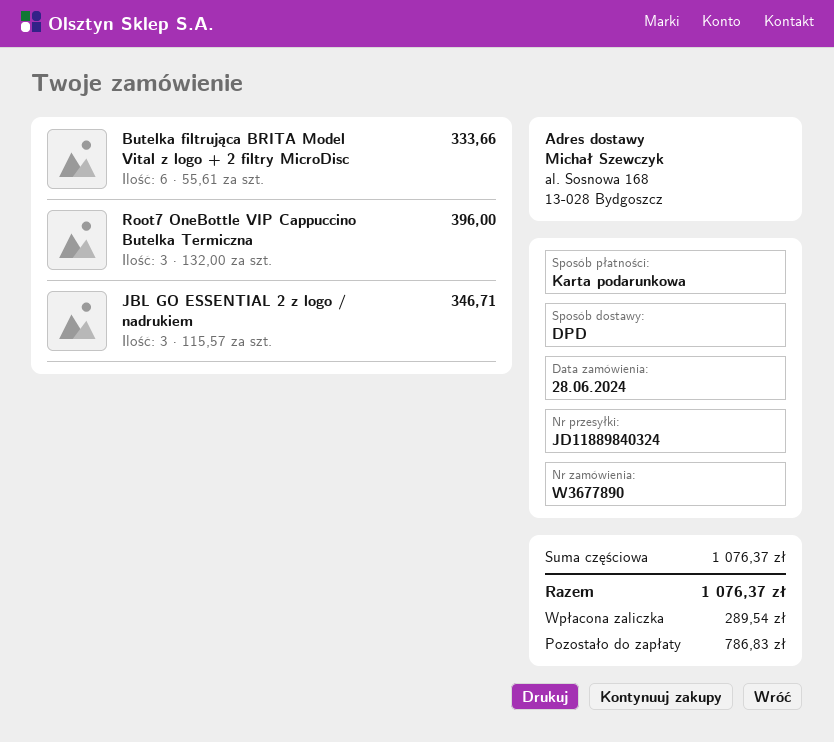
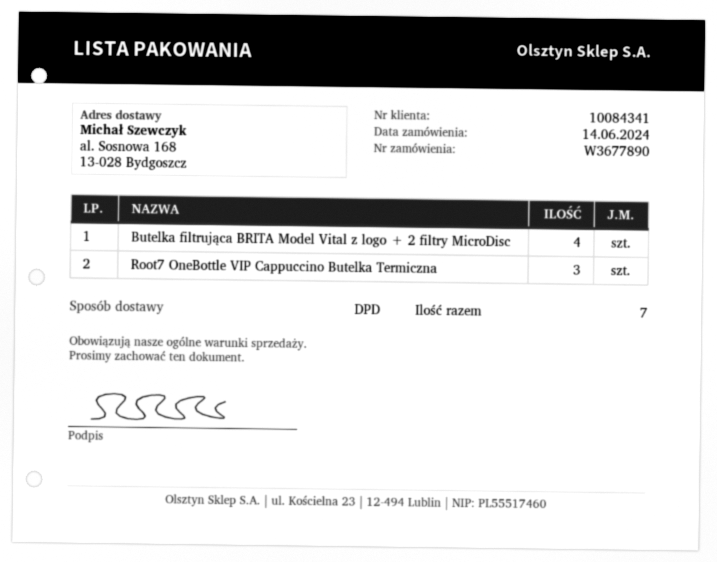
order date: 2024-06-28 -> 2024-06-14
Butelka filtrująca BRITA Model Vital z logo + 2 filtry MicroDisc: 6 -> 4
JBL GO ESSENTIAL 2 z logo / nadrukiem: 3 -> none

